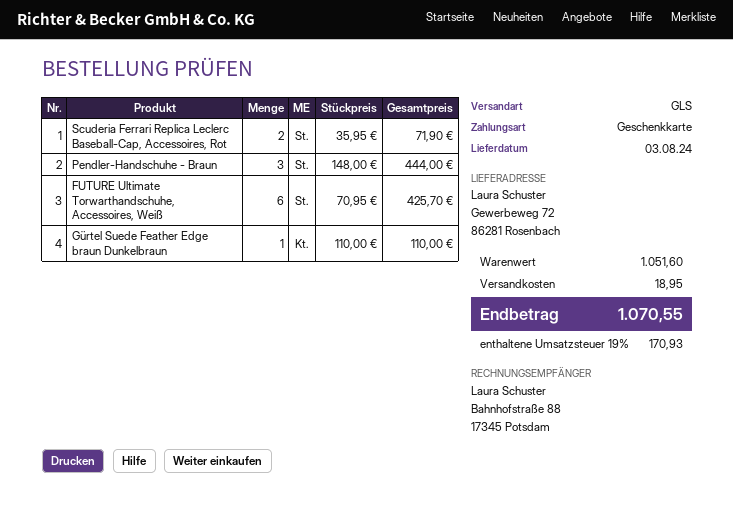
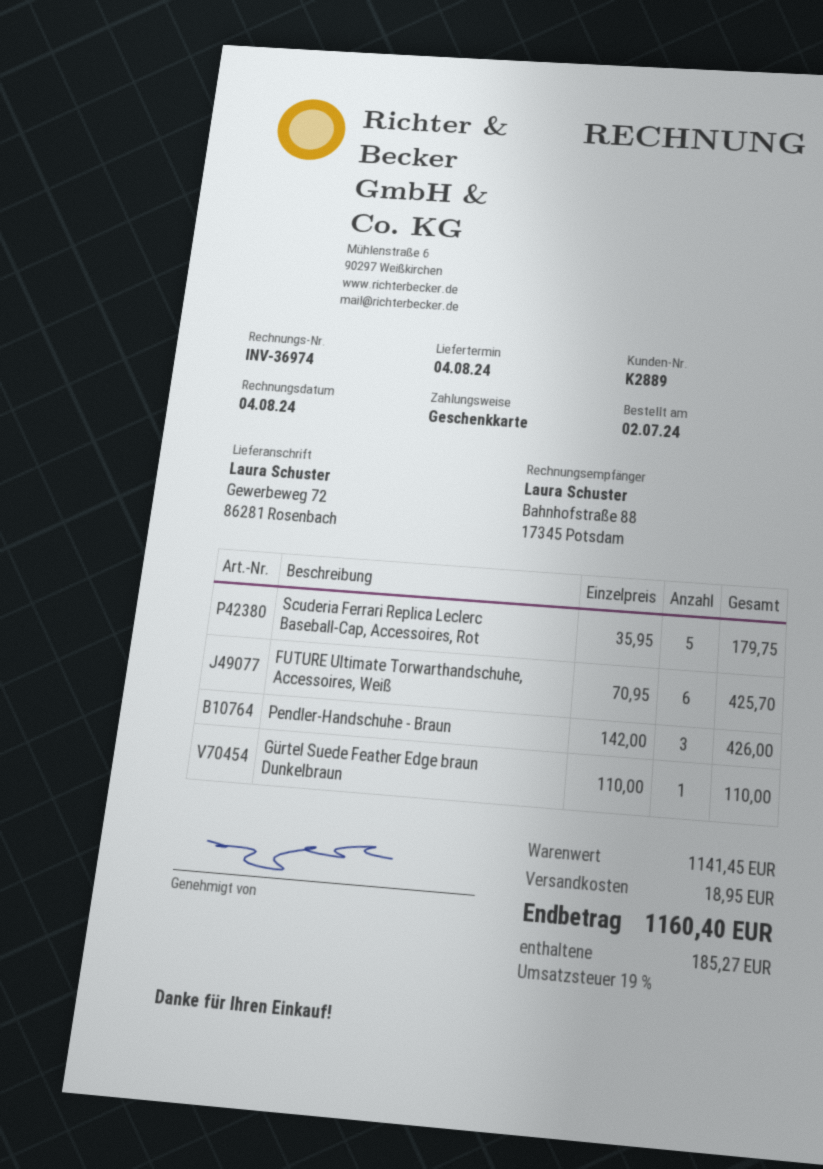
delivery date: 2024-08-03 -> 2024-08-04
Scuderia Ferrari Replica Leclerc Baseball-Cap, Accessoires, Rot: 2 x 35.95 = 71.90 -> 5 x 35.95 = 179.75
Pendler-Handschuhe - Braun: 3 x 148.00 = 444.00 -> 3 x 142.00 = 426.00
subtotal: 1051.60 -> 1141.45
tax: 19% = 170.93 -> 19% = 185.27
total: 1070.55 -> 1160.40

